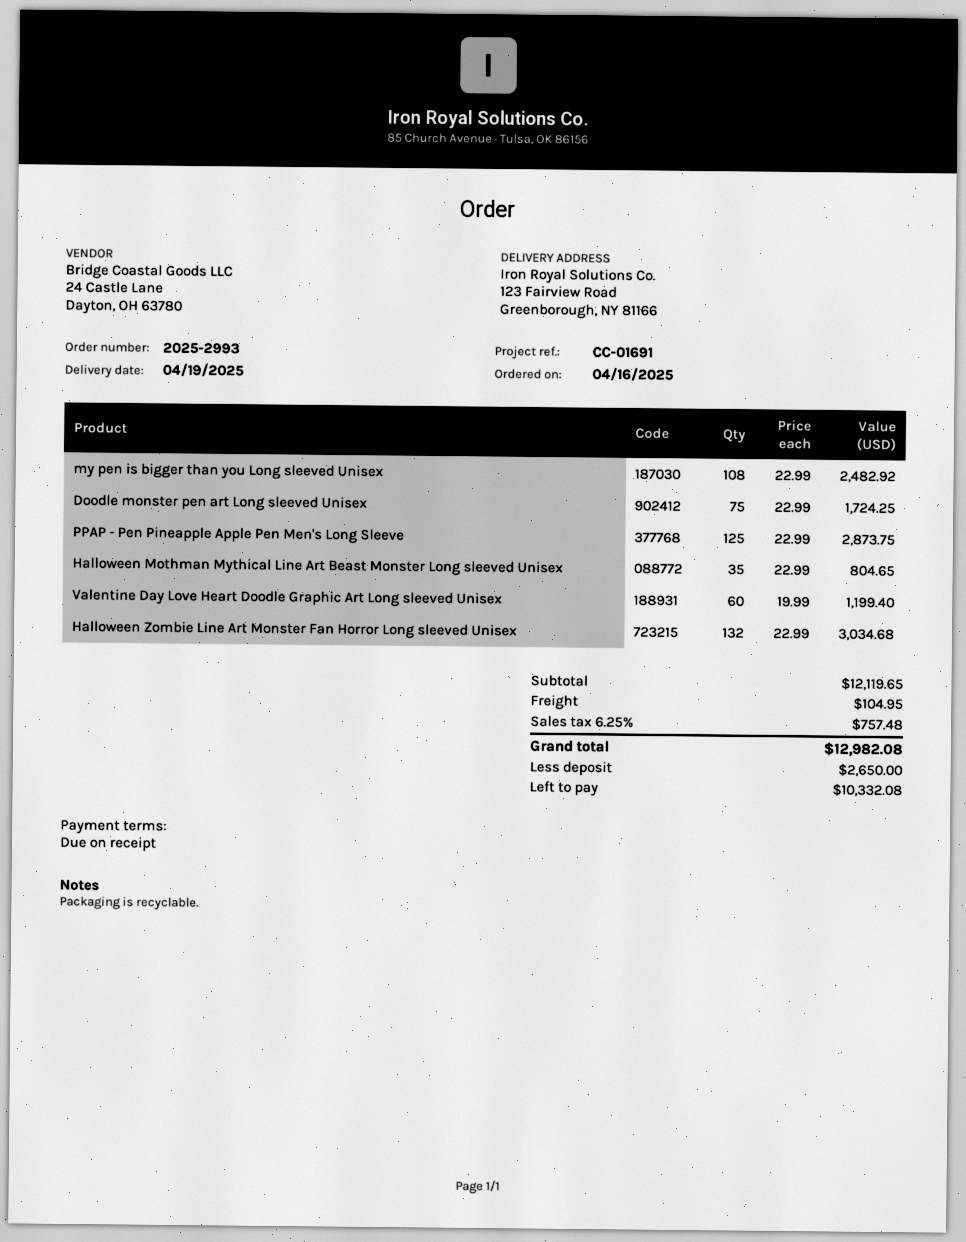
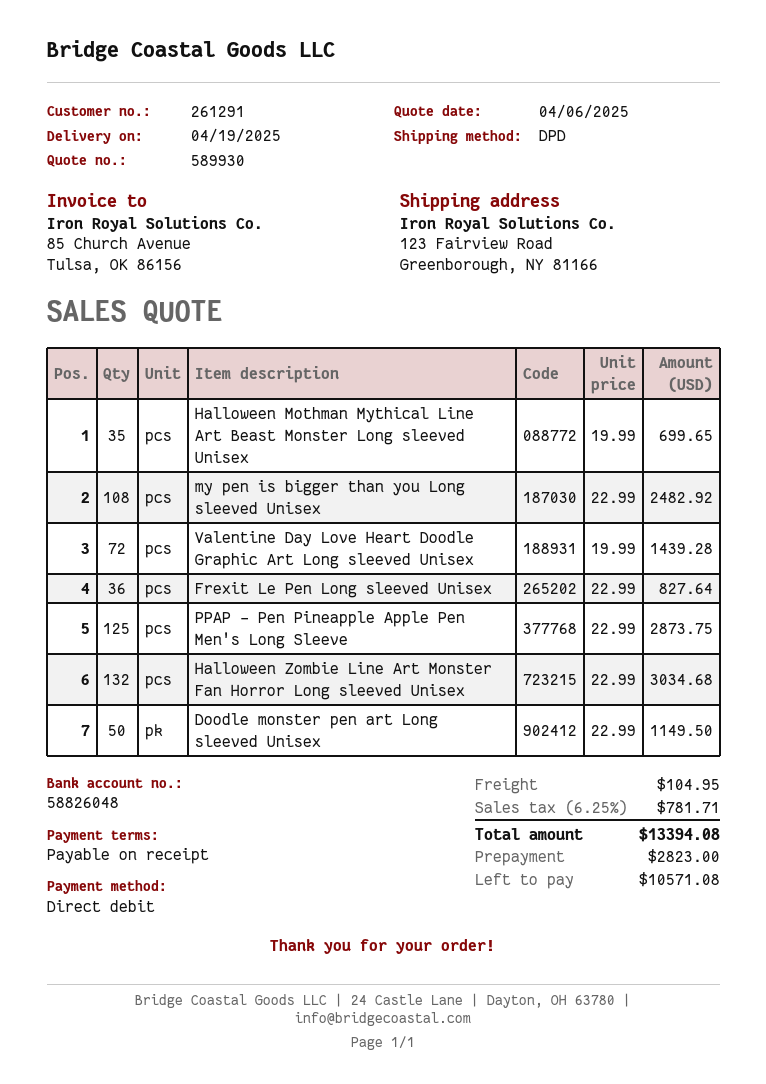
Doodle monster pen art Long sleeved Unisex: 75 x 22.99 = 1724.25 -> 50 x 22.99 = 1149.50
Halloween Mothman Mythical Line Art Beast Monster Long sleeved Unisex: 35 x 22.99 = 804.65 -> 35 x 19.99 = 699.65
Valentine Day Love Heart Doodle Graphic Art Long sleeved Unisex: 60 x 19.99 = 1199.40 -> 72 x 19.99 = 1439.28
Frexit Le Pen Long sleeved Unisex: none -> 36 x 22.99 = 827.64
tax: 6.25% = 757.48 -> 6.25% = 781.71
total: 12982.08 -> 13394.08
deposit: 2650.00 -> 2823.00
balance: 10332.08 -> 10571.08

